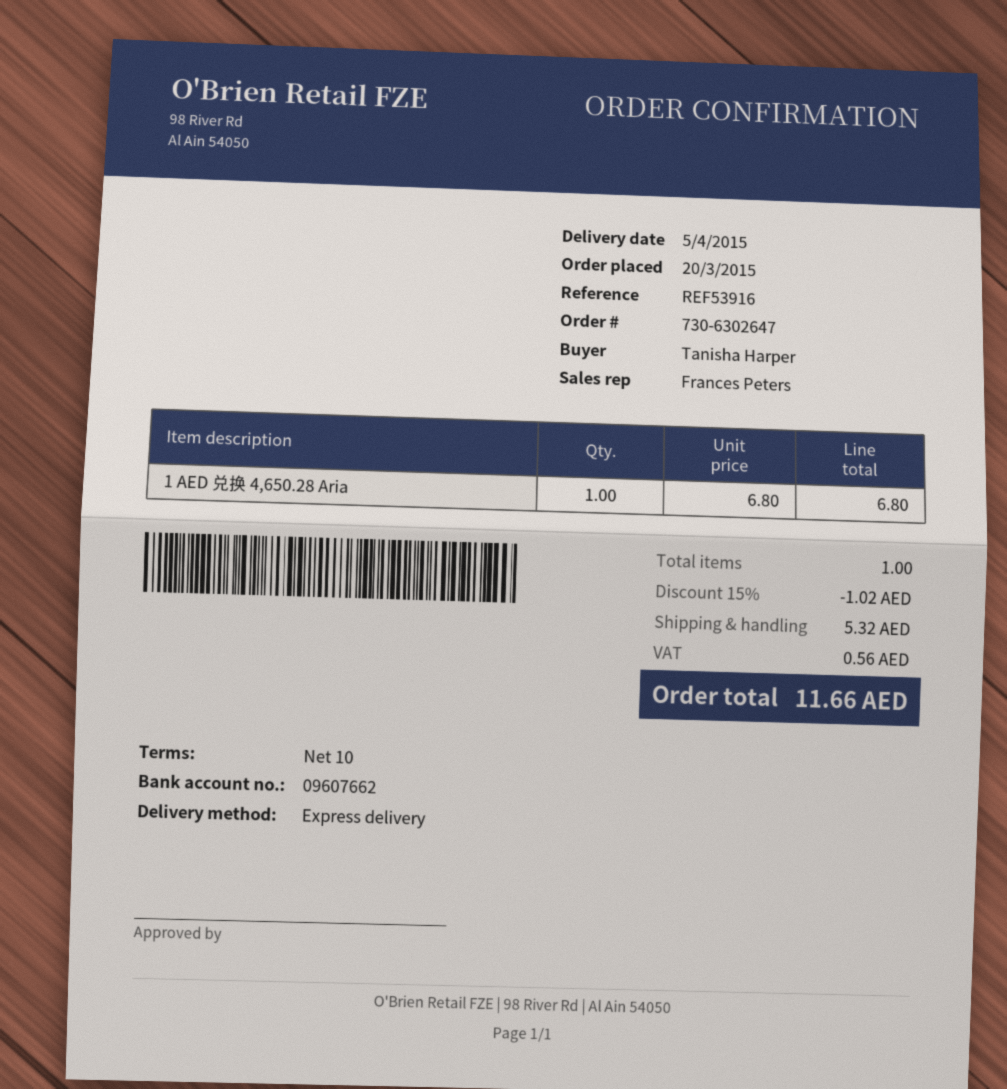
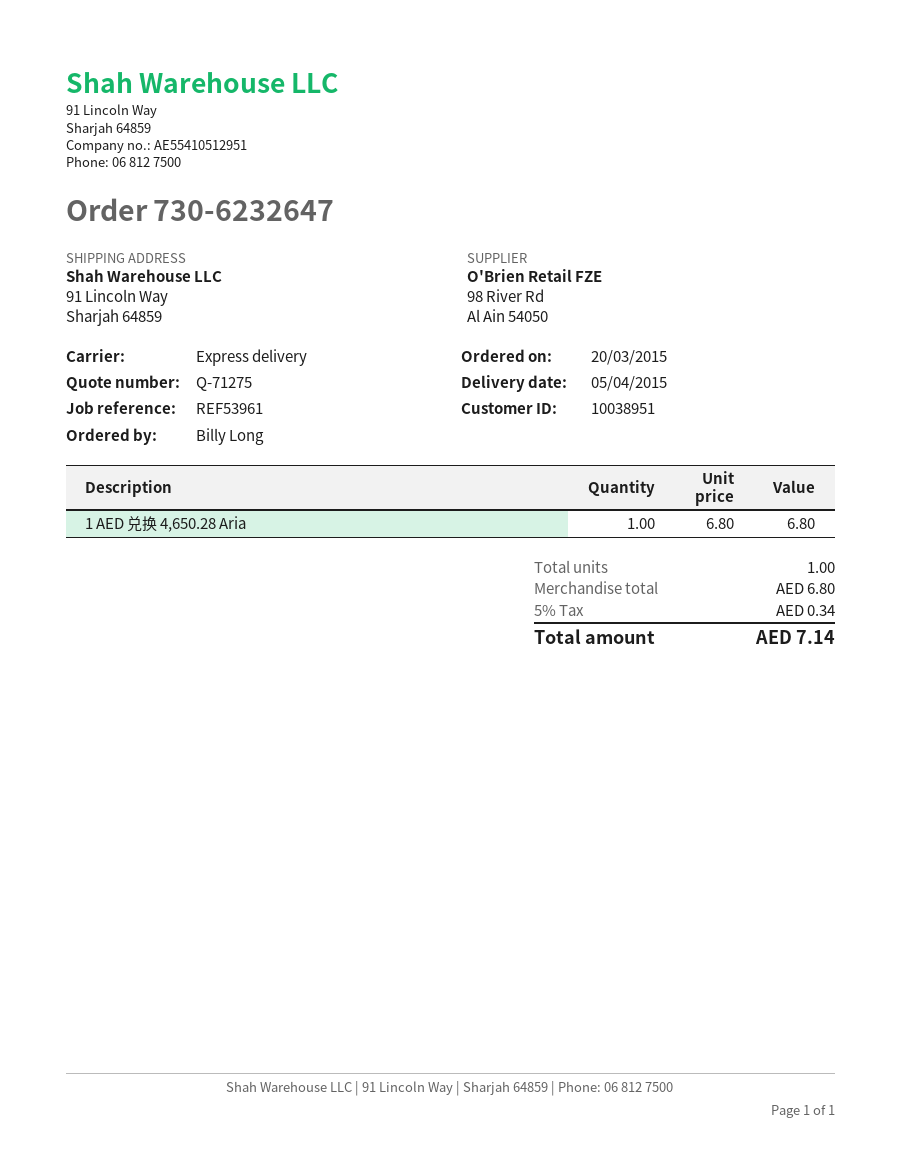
order number: 730-6302647 -> 730-6232647
reference: REF53916 -> REF53961
ordered by: Tanisha Harper -> Billy Long
discount: 15% = 1.02 -> none
shipping: 5.32 -> none
tax: 0.56 -> 0.34
total: 11.66 -> 7.14

